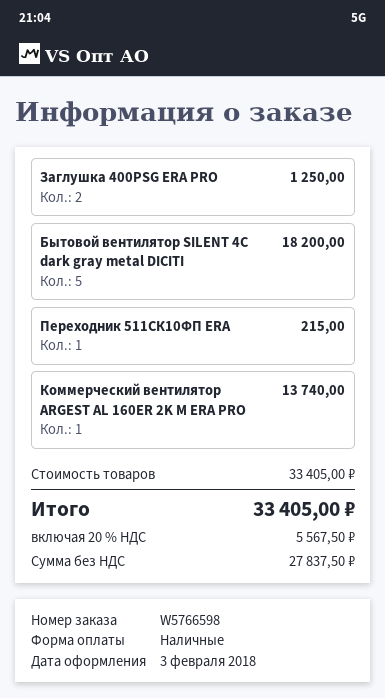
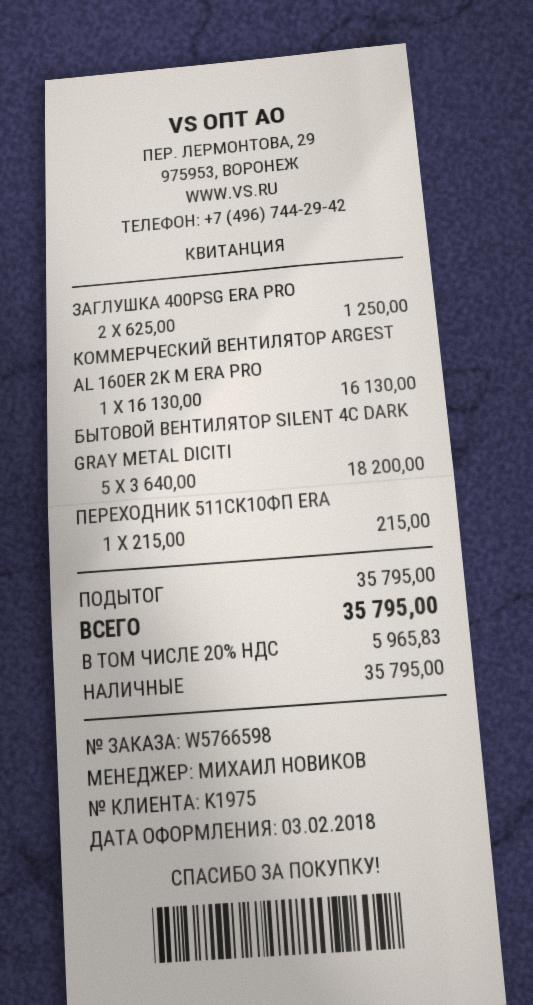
Коммерческий вентилятор ARGEST AL 160ER 2K M ERA PRO: 1 for 13740.00 -> 1 for 16130.00
subtotal: 33405.00 -> 35795.00
tax: 20% = 5567.50 -> 20% = 5965.83
total: 33405.00 -> 35795.00

